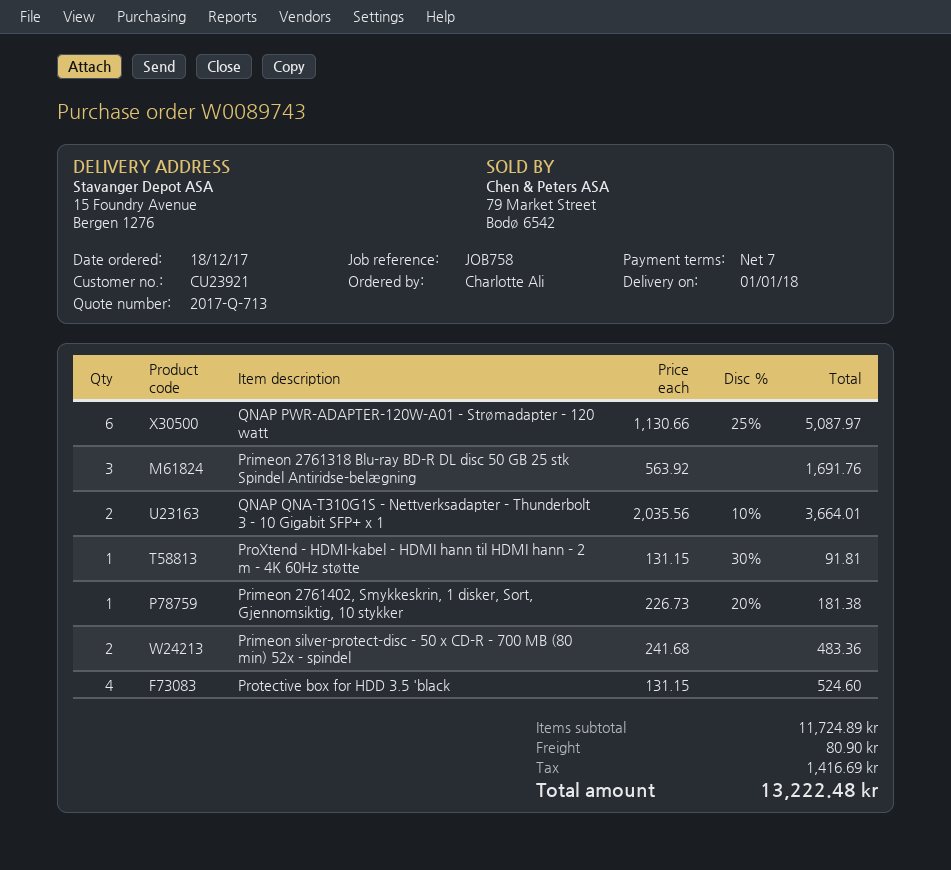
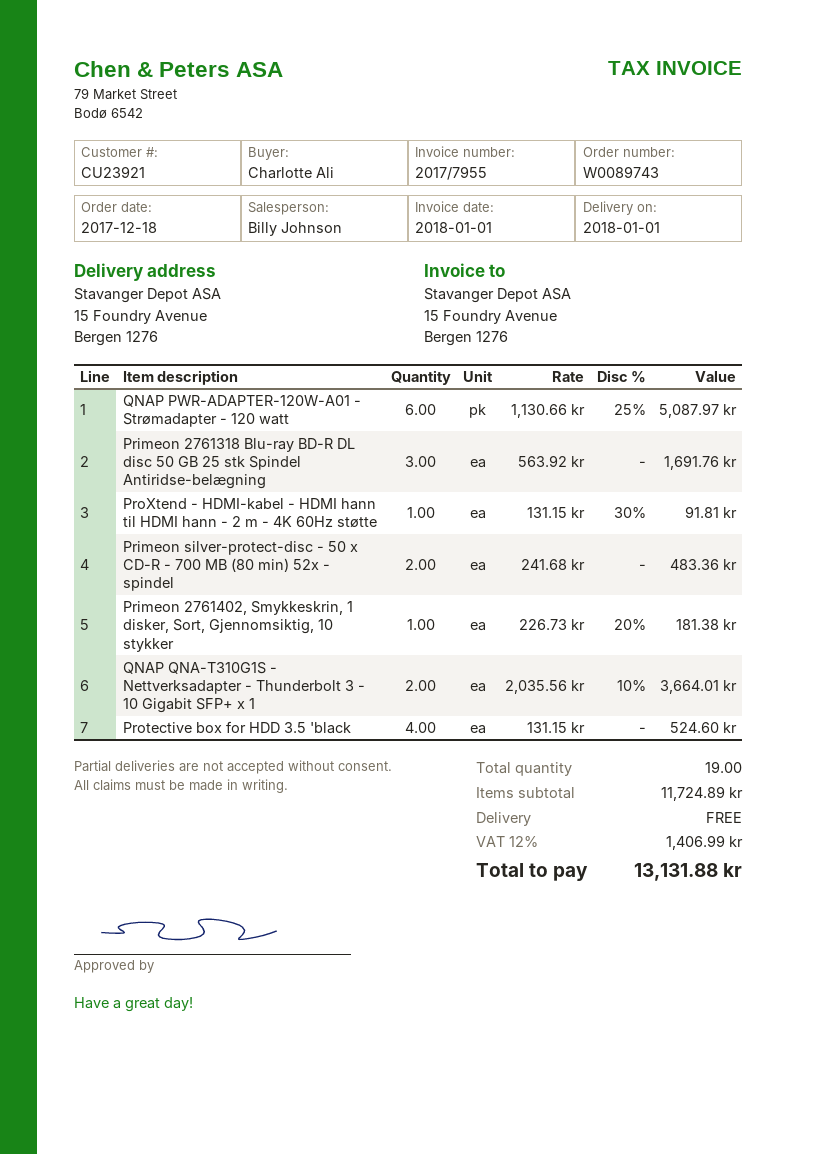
shipping: 80.90 -> 0.00
tax: 1416.69 -> 1406.99
total: 13222.48 -> 13131.88

